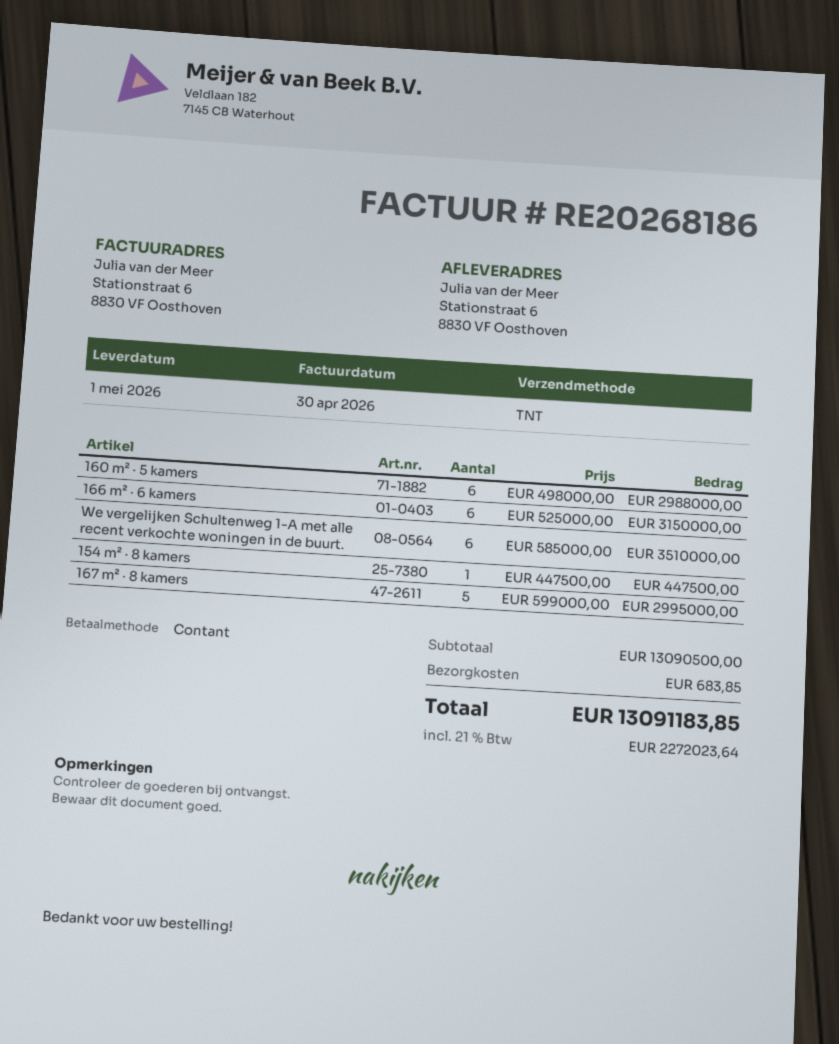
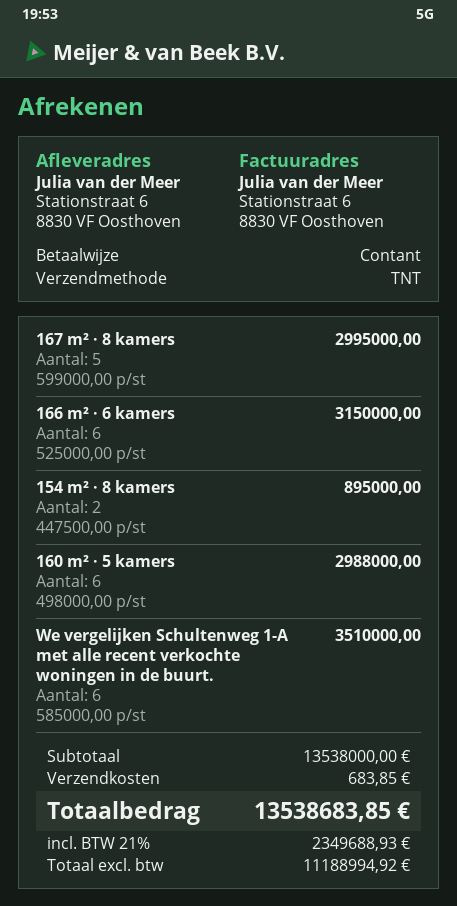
154 m² · 8 kamers: 1 x 447500.00 = 447500.00 -> 2 x 447500.00 = 895000.00
subtotal: 13090500.00 -> 13538000.00
tax: 21% = 2272023.64 -> 21% = 2349688.93
total: 13091183.85 -> 13538683.85

